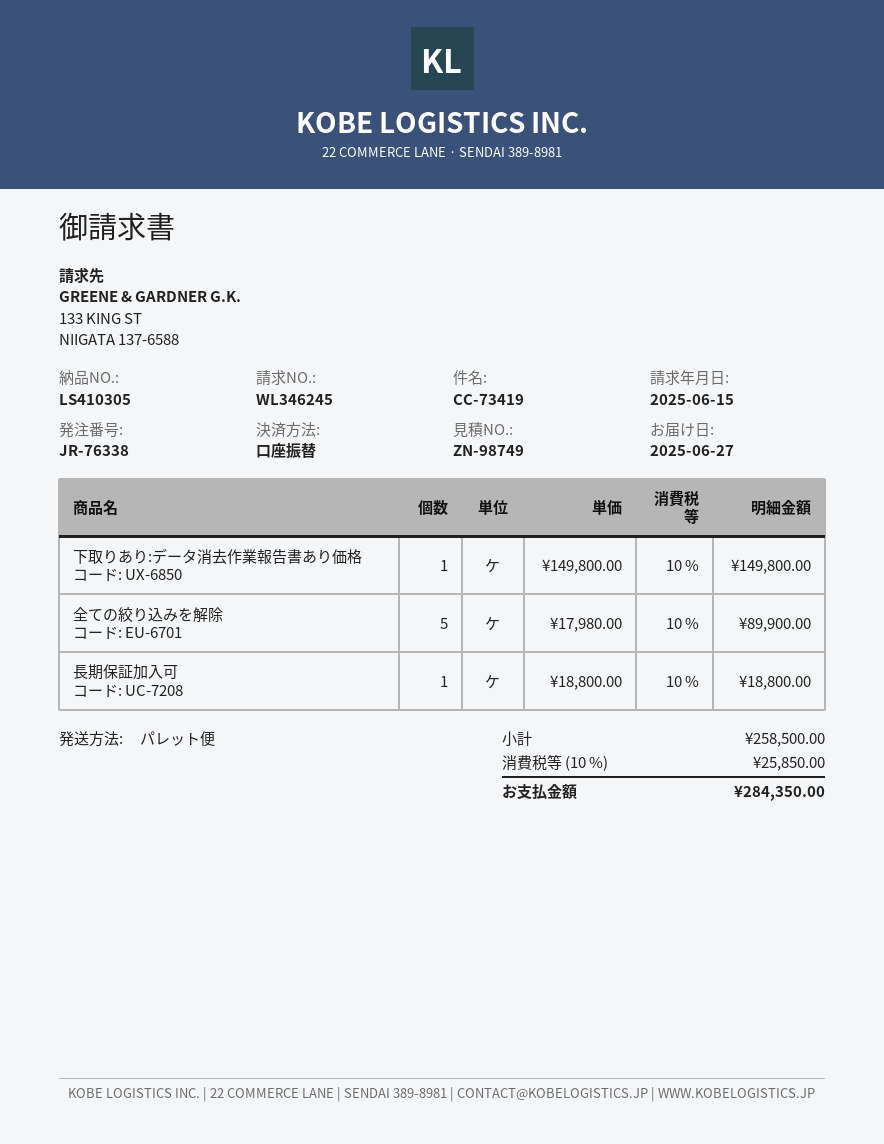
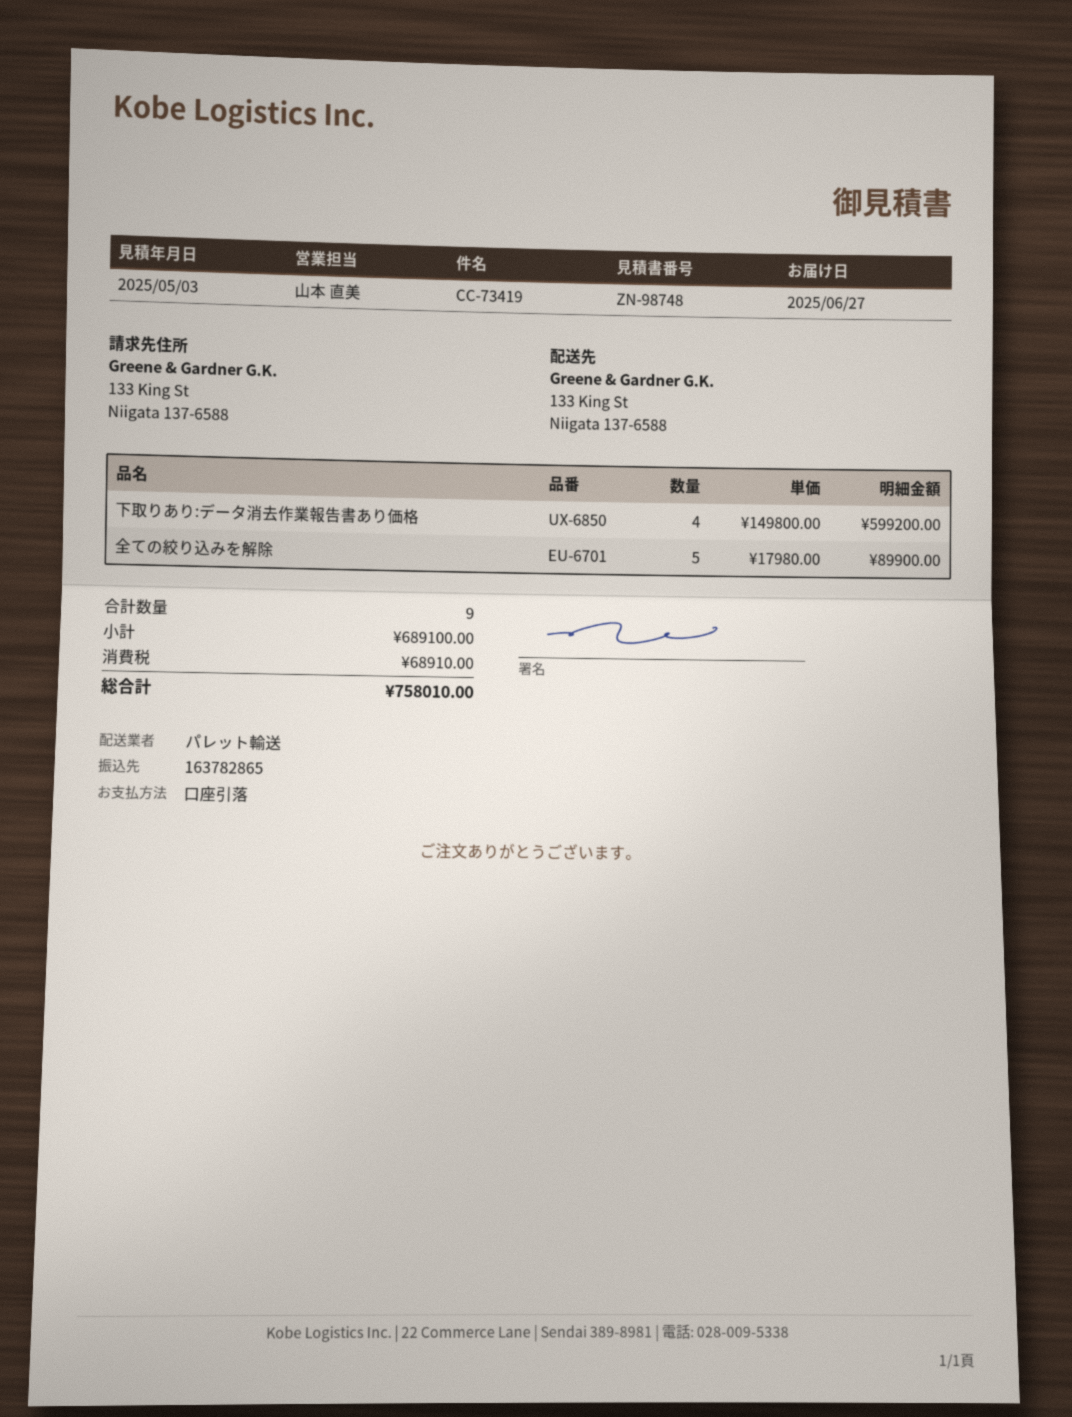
quote number: ZN-98749 -> ZN-98748
下取りあり:データ消去作業報告書あり価格: 1 x 149800.00 = 149800.00 -> 4 x 149800.00 = 599200.00
長期保証加入可: 1 x 18800.00 = 18800.00 -> none
subtotal: 258500.00 -> 689100.00
tax: 25850.00 -> 68910.00
total: 284350.00 -> 758010.00

